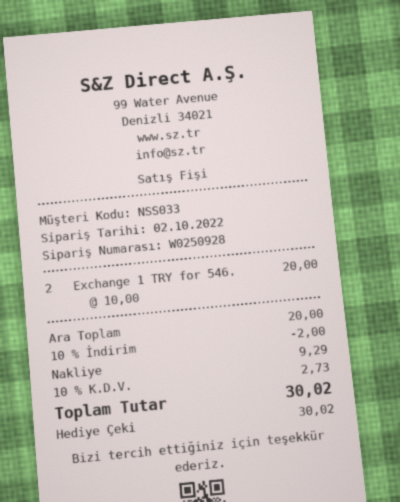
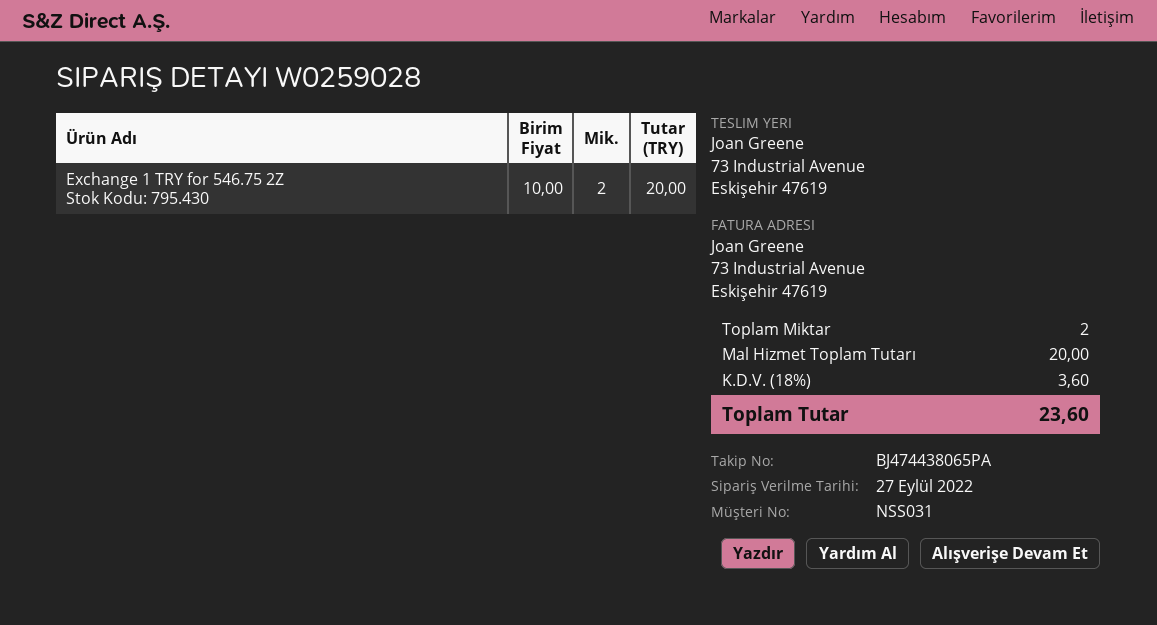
order number: W0250928 -> W0259028
order date: 2022-10-02 -> 2022-09-27
customer number: NSS033 -> NSS031
discount: 10% = 2.00 -> none
shipping: 9.29 -> none
tax: 10% = 2.73 -> 18% = 3.60
total: 30.02 -> 23.60

